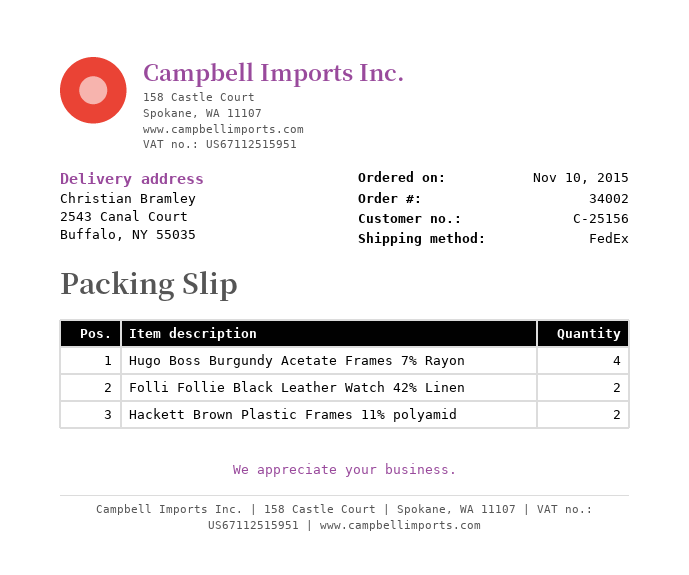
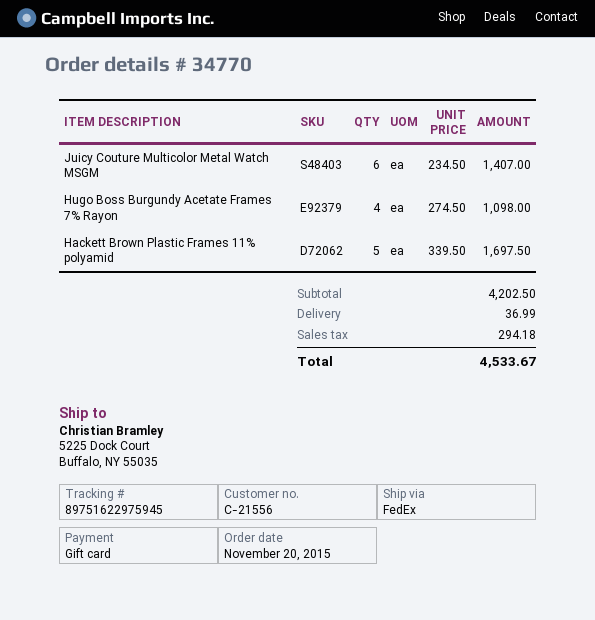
order number: 34002 -> 34770
order date: 2015-11-10 -> 2015-11-20
customer number: C-25156 -> C-21556
ship to: 2543 Canal Court, Buffalo, NY 55035 -> 5225 Dock Court, Buffalo, NY 55035
Folli Follie Black Leather Watch 42% Linen: 2 -> none
Hackett Brown Plastic Frames 11% polyamid: 2 -> 5
Juicy Couture Multicolor Metal Watch MSGM: none -> 6

